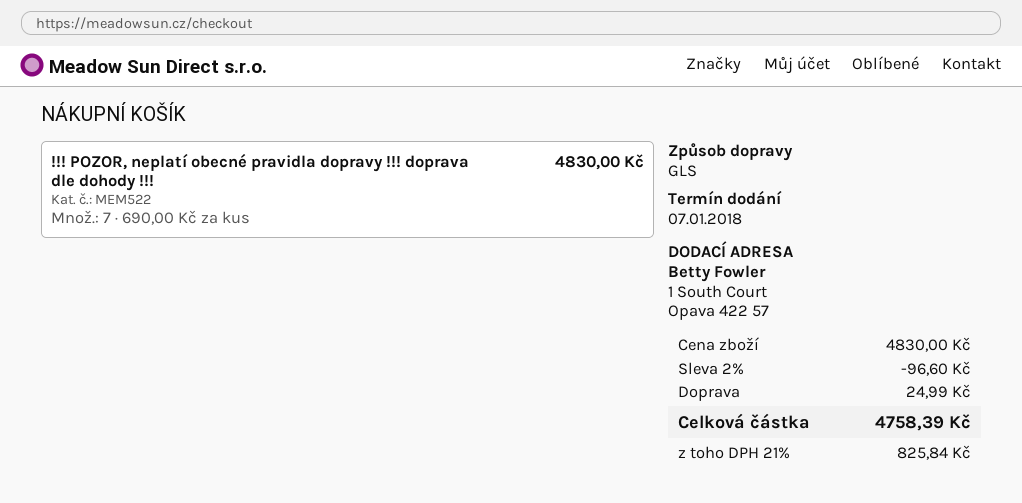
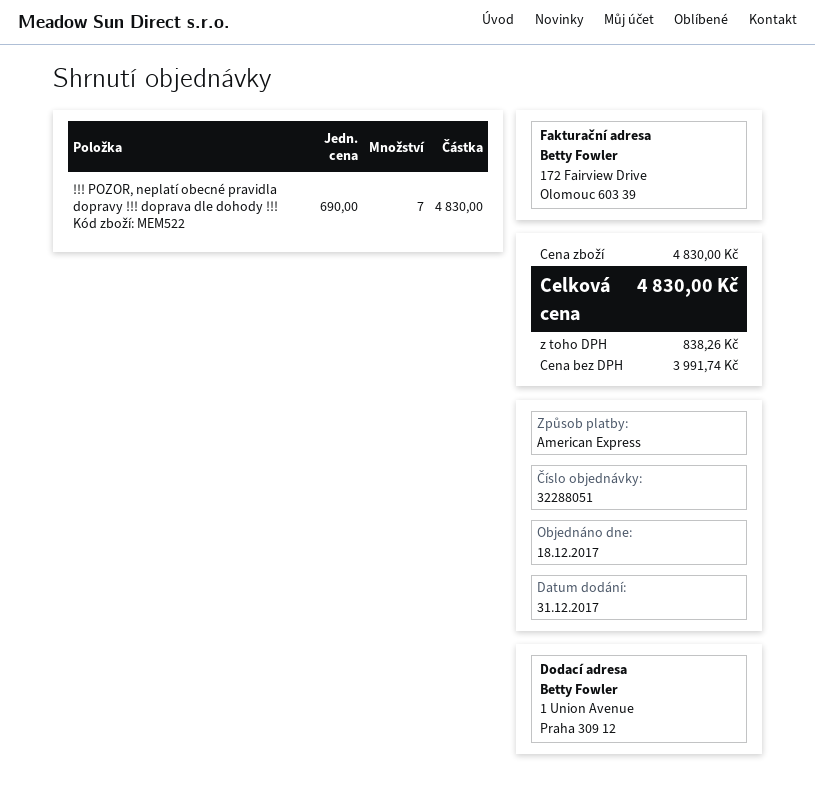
delivery date: 2018-01-07 -> 2017-12-31
ship to: 1 South Court, Opava 422 57 -> 1 Union Avenue, Praha 309 12
discount: 2% = 96.60 -> none
shipping: 24.99 -> none
tax: 825.84 -> 838.26
total: 4758.39 -> 4830.00

